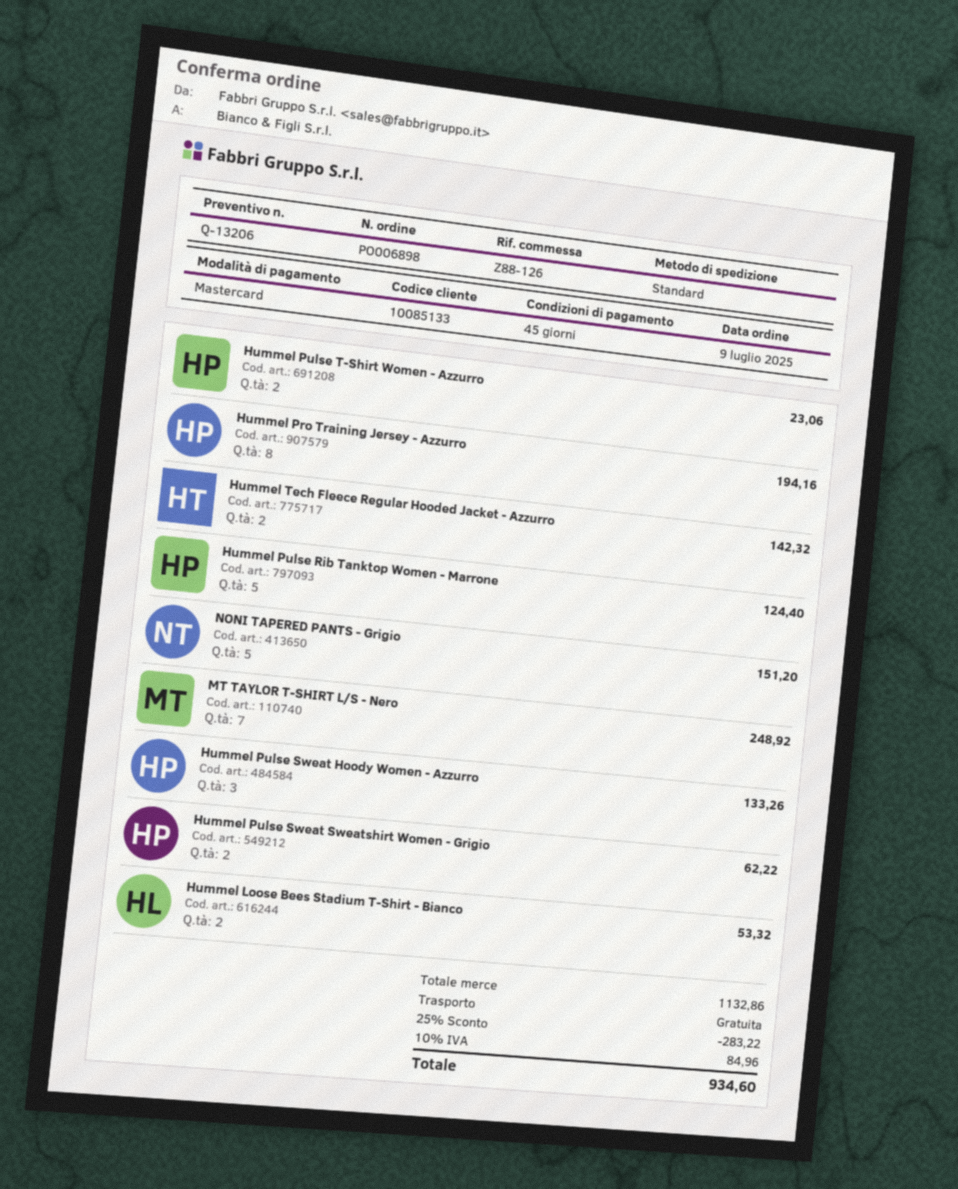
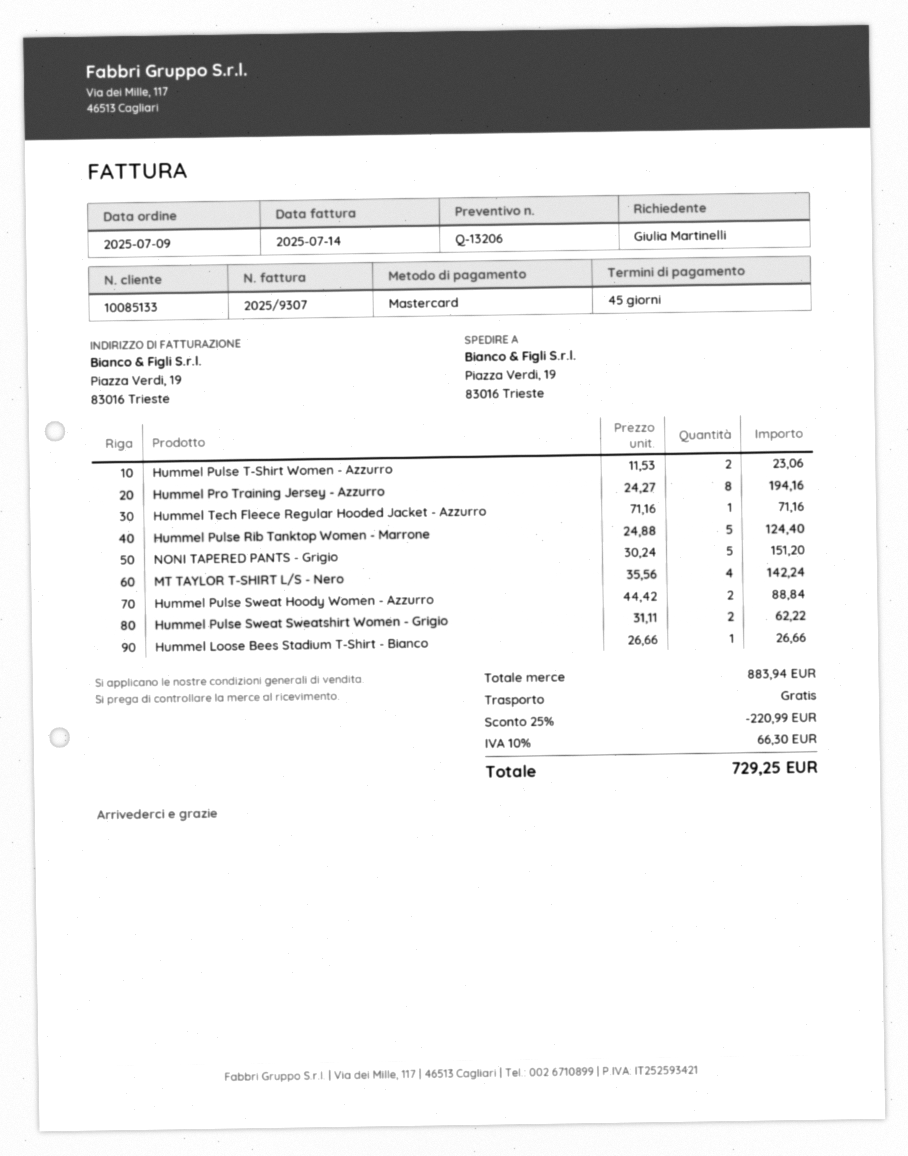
Hummel Tech Fleece Regular Hooded Jacket - Azzurro: 2 for 142.32 -> 1 for 71.16
MT TAYLOR T-SHIRT L/S - Nero: 7 for 248.92 -> 4 for 142.24
Hummel Pulse Sweat Hoody Women - Azzurro: 3 for 133.26 -> 2 for 88.84
Hummel Loose Bees Stadium T-Shirt - Bianco: 2 for 53.32 -> 1 for 26.66
subtotal: 1132.86 -> 883.94
discount: 25% = 283.22 -> 25% = 220.99
tax: 10% = 84.96 -> 10% = 66.30
total: 934.60 -> 729.25

